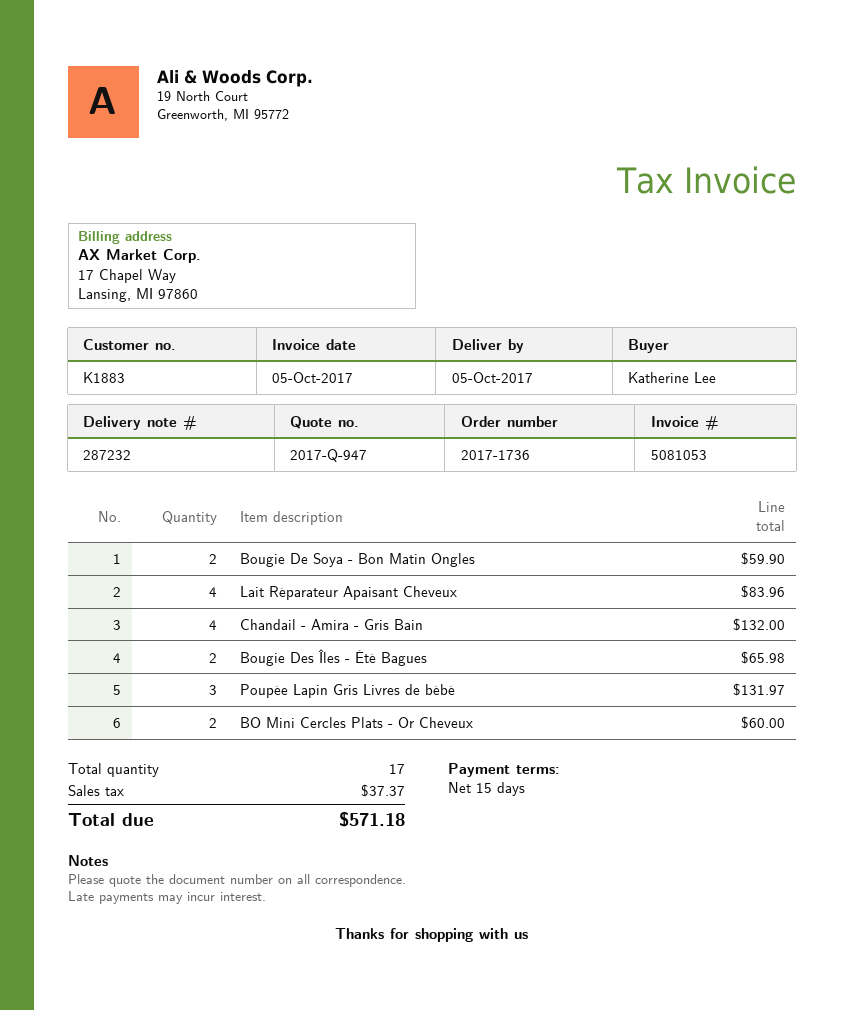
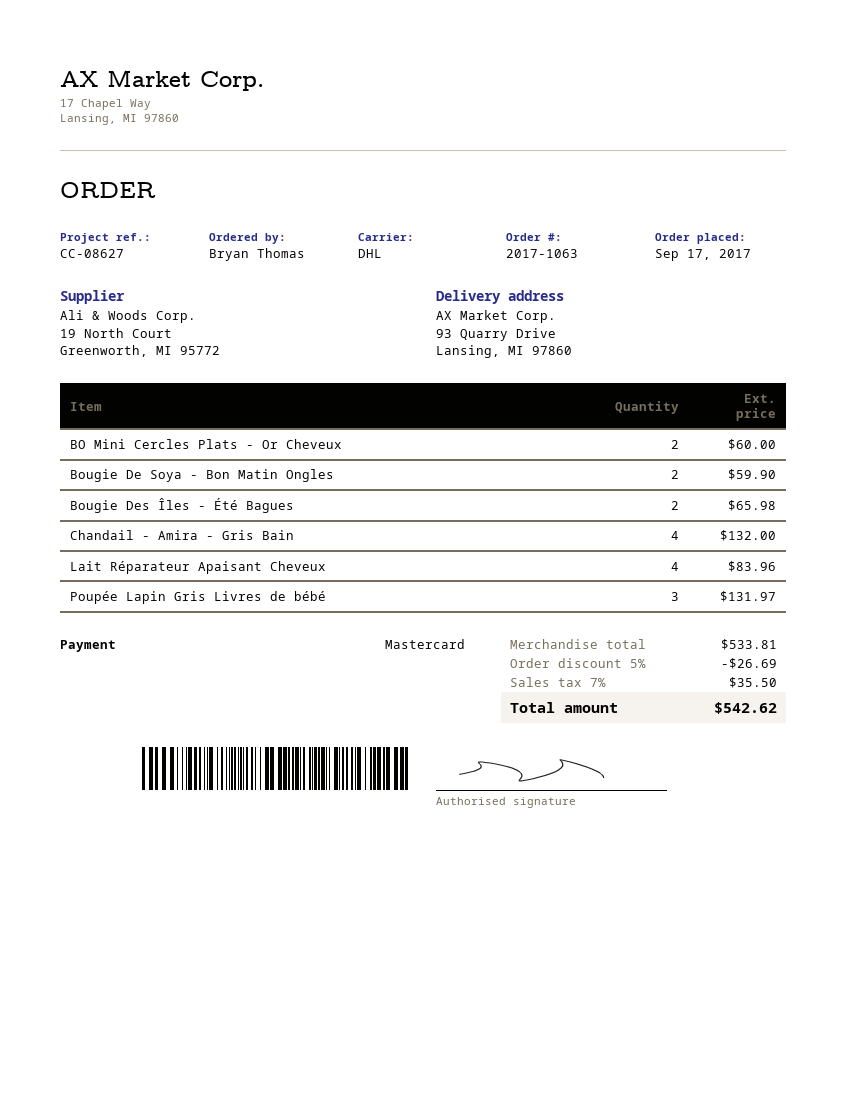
order number: 2017-1736 -> 2017-1063
ordered by: Katherine Lee -> Bryan Thomas
discount: none -> 5% = 26.69
tax: 37.37 -> 35.50
total: 571.18 -> 542.62

